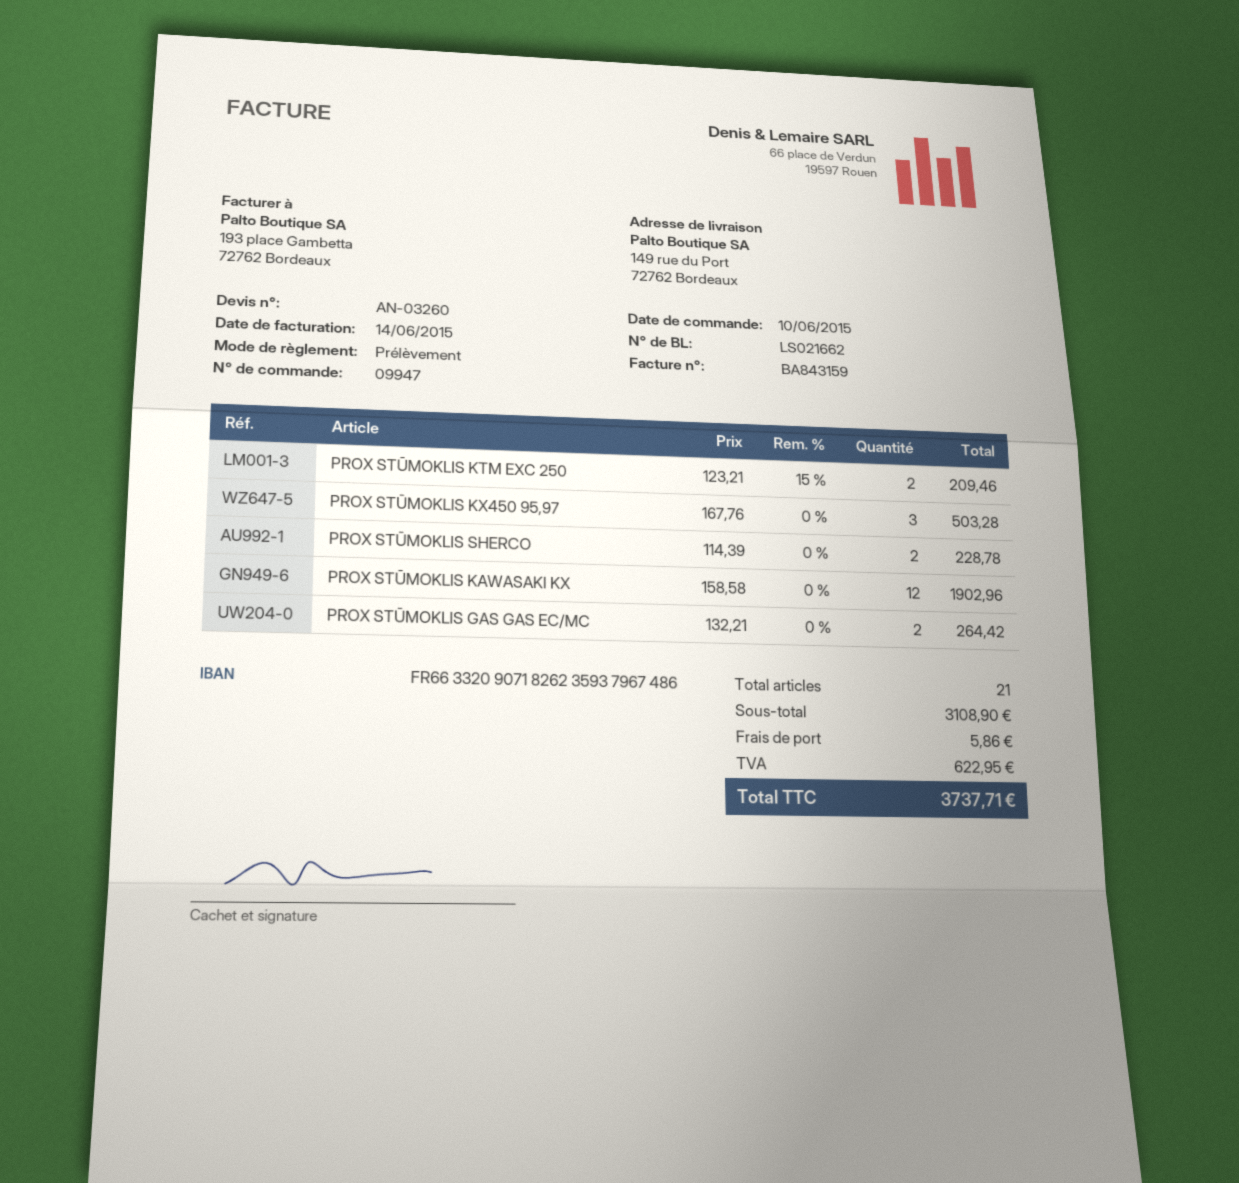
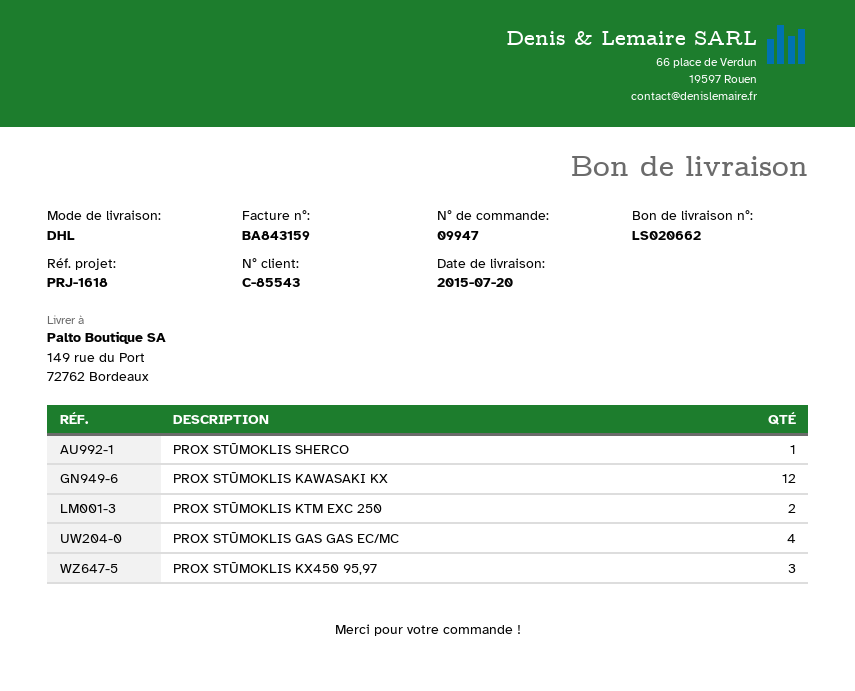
delivery note number: LS021662 -> LS020662
PROX STŪMOKLIS SHERCO: 2 -> 1
PROX STŪMOKLIS GAS GAS EC/MC: 2 -> 4

